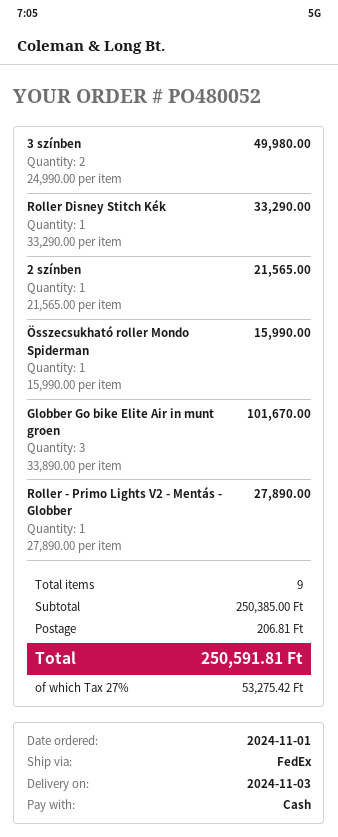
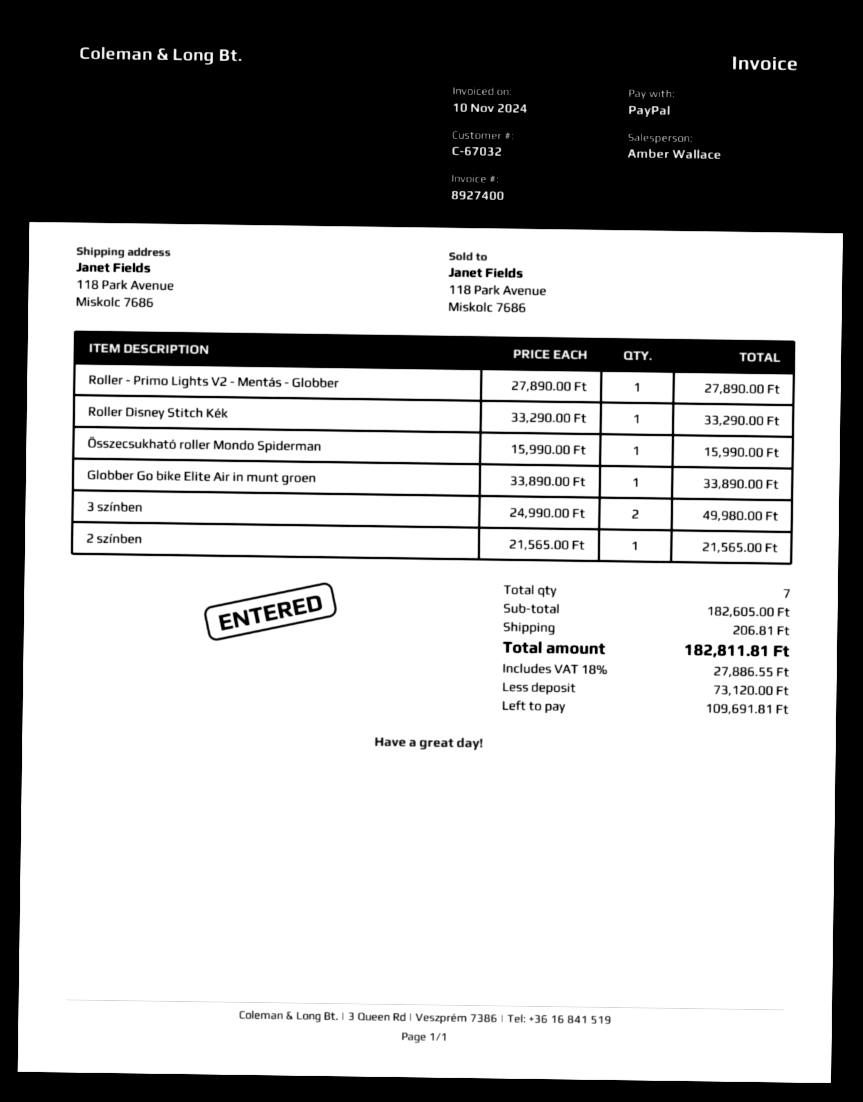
payment method: cash -> PayPal
Globber Go bike Elite Air in munt groen: 3 x 33890.00 = 101670.00 -> 1 x 33890.00 = 33890.00
total quantity: 9 -> 7
subtotal: 250385.00 -> 182605.00
tax: 27% = 53275.42 -> 18% = 27886.55
total: 250591.81 -> 182811.81

